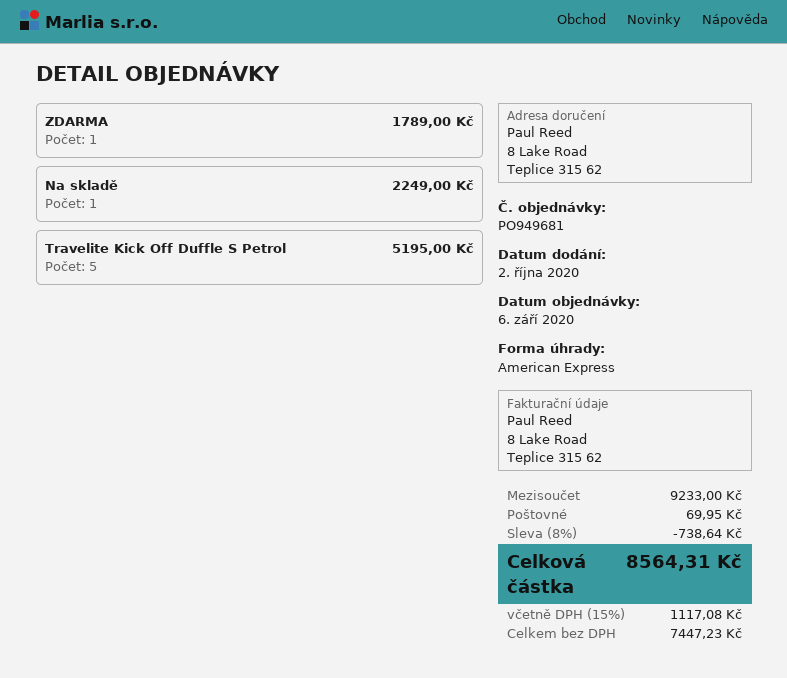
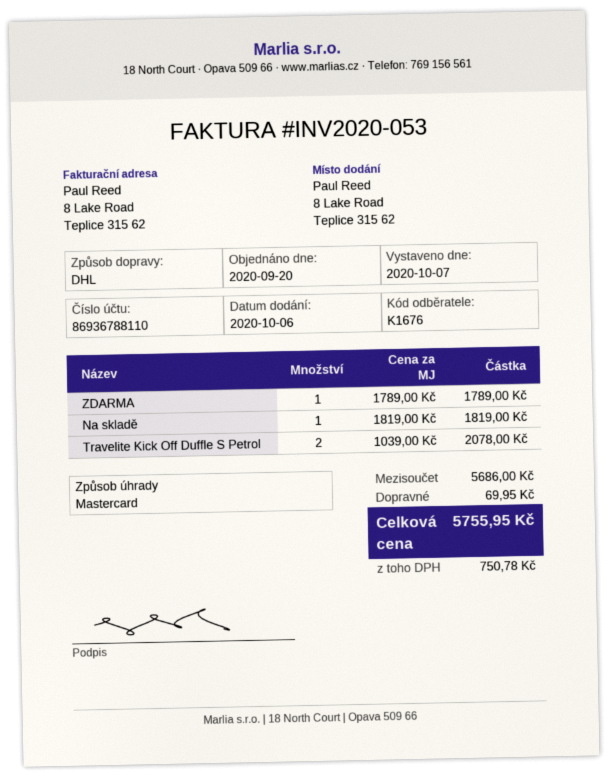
order date: 2020-09-06 -> 2020-09-20
delivery date: 2020-10-02 -> 2020-10-06
payment method: American Express -> Mastercard
Na skladě: 1 for 2249.00 -> 1 for 1819.00
Travelite Kick Off Duffle S Petrol: 5 for 5195.00 -> 2 for 2078.00
subtotal: 9233.00 -> 5686.00
discount: 8% = 738.64 -> none
tax: 1117.08 -> 750.78
total: 8564.31 -> 5755.95

